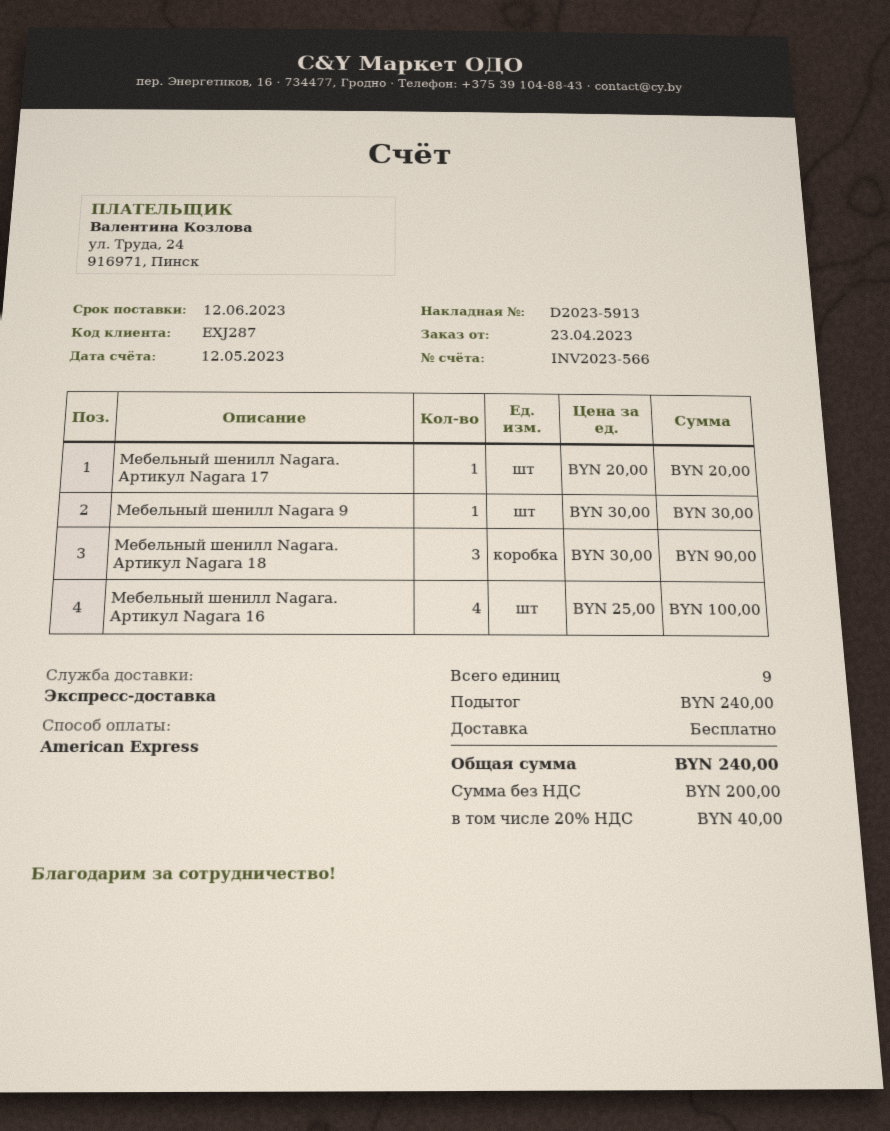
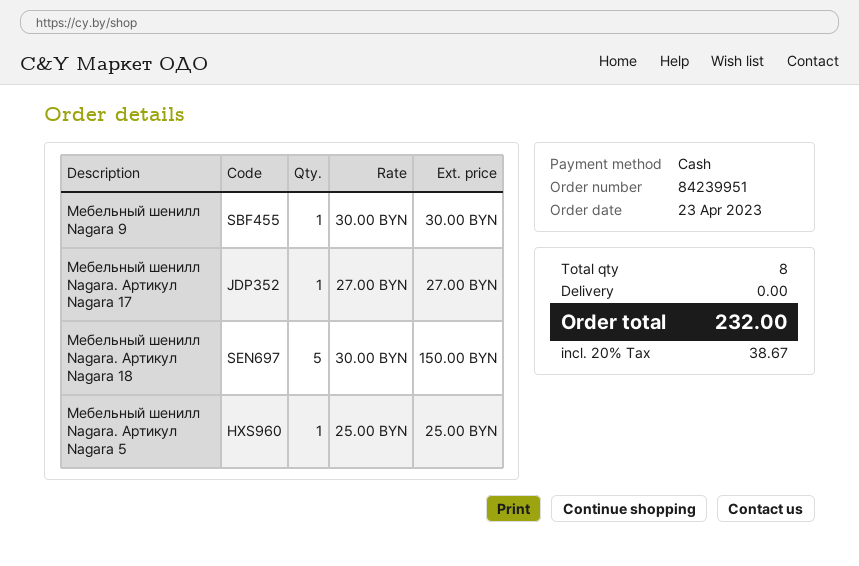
payment method: American Express -> cash
Мебельный шенилл Nagara. Артикул Nagara 17: 1 x 20.00 = 20.00 -> 1 x 27.00 = 27.00
Мебельный шенилл Nagara. Артикул Nagara 18: 3 x 30.00 = 90.00 -> 5 x 30.00 = 150.00
Мебельный шенилл Nagara. Артикул Nagara 16: 4 x 25.00 = 100.00 -> none
Мебельный шенилл Nagara. Артикул Nagara 5: none -> 1 x 25.00 = 25.00
total quantity: 9 -> 8
tax: 20% = 40.00 -> 20% = 38.67
total: 240.00 -> 232.00

